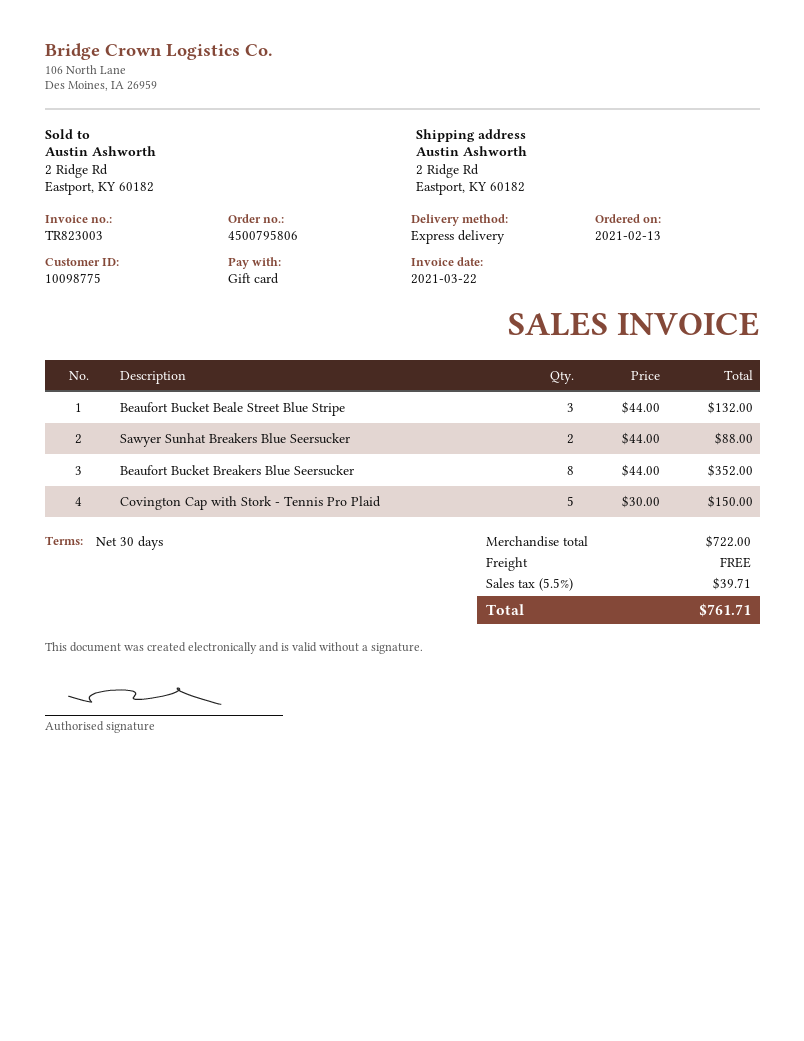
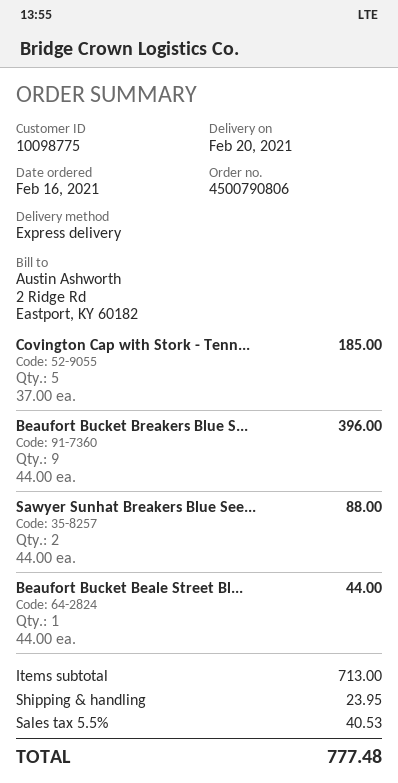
order number: 4500795806 -> 4500790806
order date: 2021-02-13 -> 2021-02-16
Beaufort Bucket Beale Street Blue Stripe: 3 x 44.00 = 132.00 -> 1 x 44.00 = 44.00
Beaufort Bucket Breakers Blue Seersucker: 8 x 44.00 = 352.00 -> 9 x 44.00 = 396.00
Covington Cap with Stork - Tennis Pro Plaid: 5 x 30.00 = 150.00 -> 5 x 37.00 = 185.00
subtotal: 722.00 -> 713.00
shipping: 0.00 -> 23.95
tax: 5.5% = 39.71 -> 5.5% = 40.53
total: 761.71 -> 777.48

